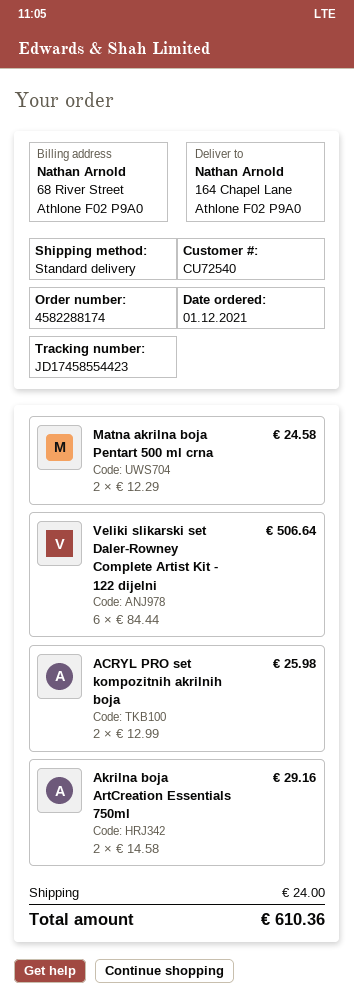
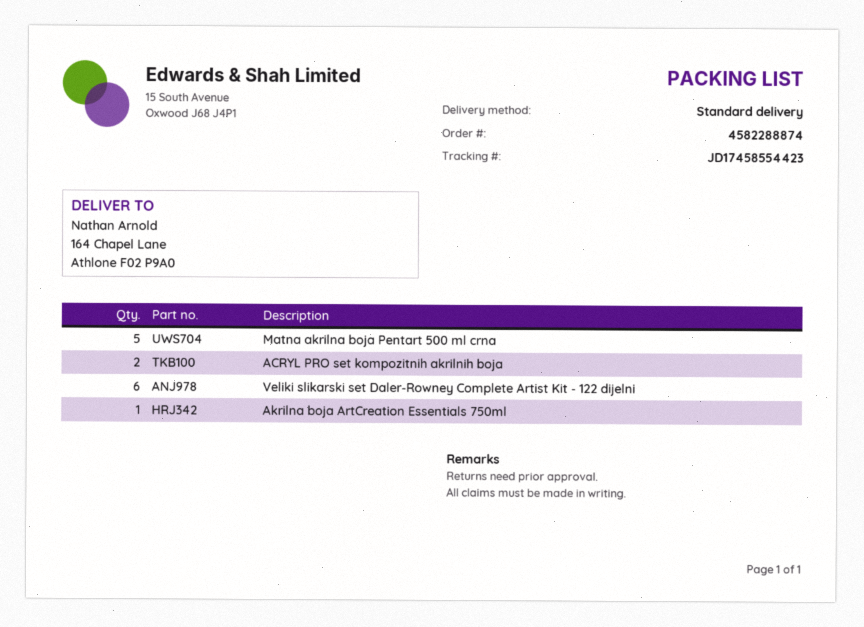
order number: 4582288174 -> 4582288874
Matna akrilna boja Pentart 500 ml crna: 2 -> 5
Akrilna boja ArtCreation Essentials 750ml: 2 -> 1

